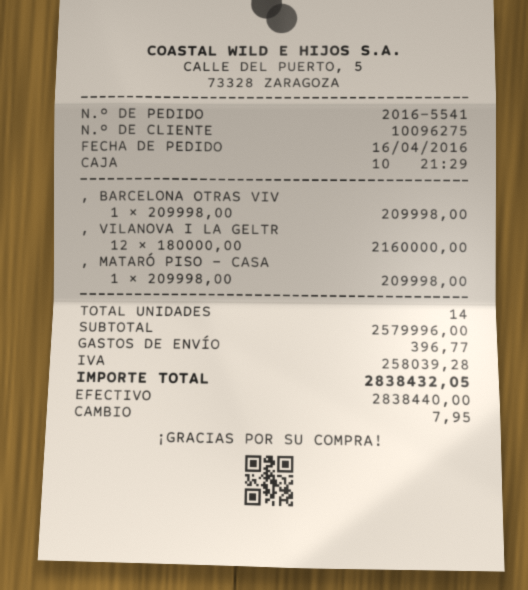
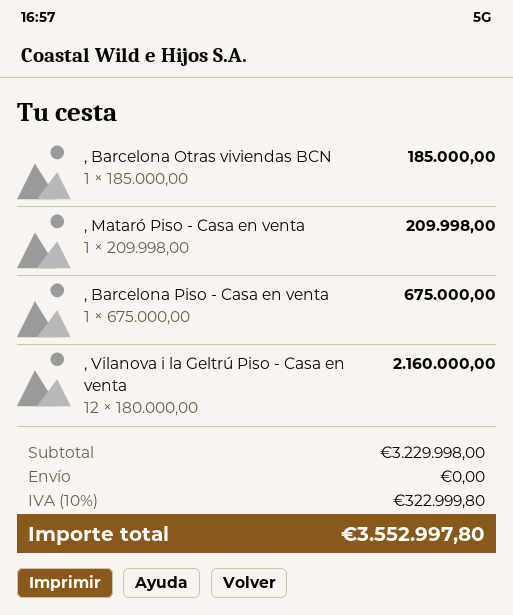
, BARCELONA OTRAS VIV: 1 x 209998.00 = 209998.00 -> 1 x 185000.00 = 185000.00
, Barcelona Piso - Casa en venta: none -> 1 x 675000.00 = 675000.00
subtotal: 2579996.00 -> 3229998.00
shipping: 396.77 -> 0.00
tax: 258039.28 -> 322999.80
total: 2838432.05 -> 3552997.80

